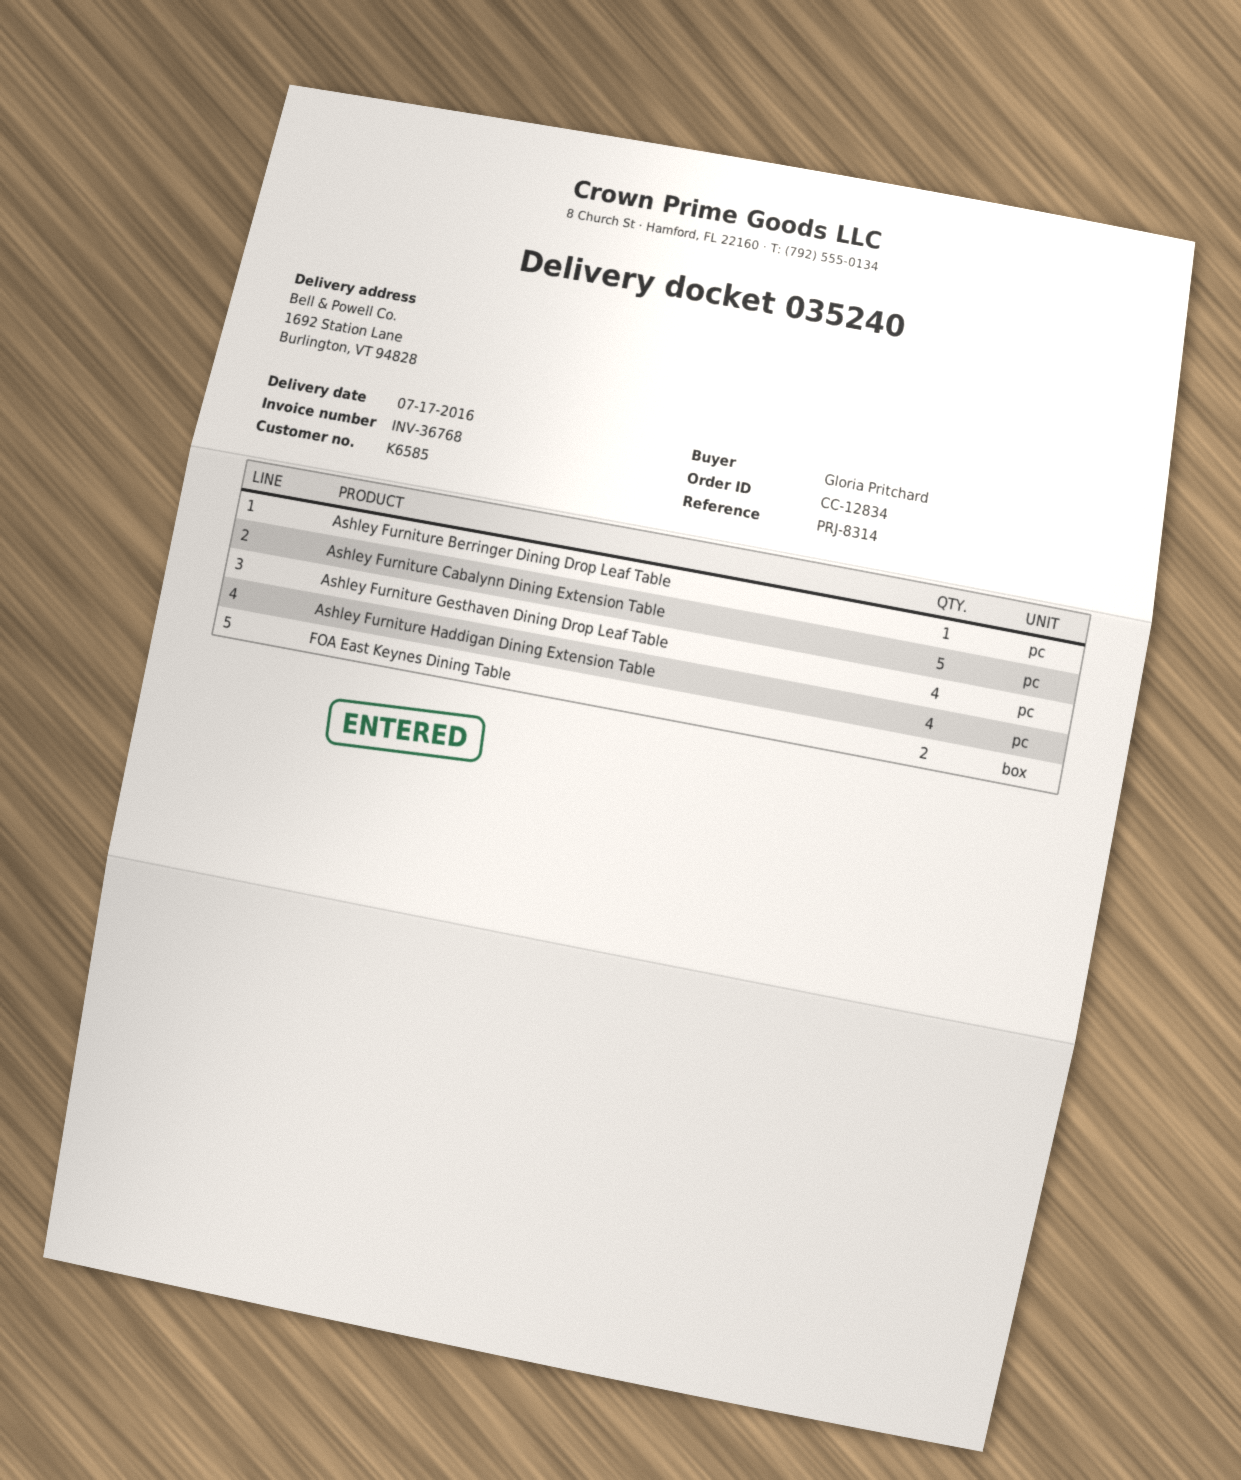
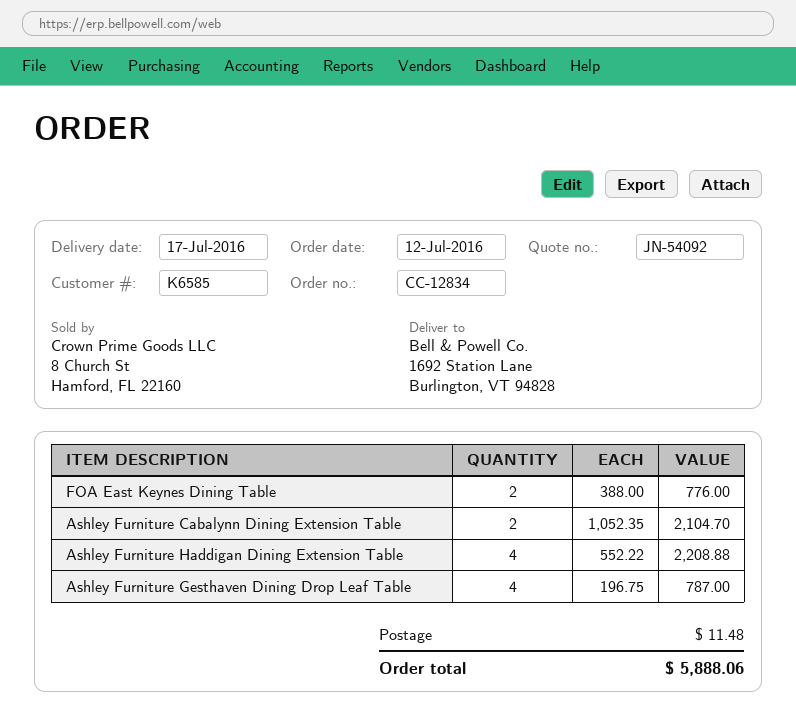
Ashley Furniture Berringer Dining Drop Leaf Table: 1 -> none
Ashley Furniture Cabalynn Dining Extension Table: 5 -> 2

